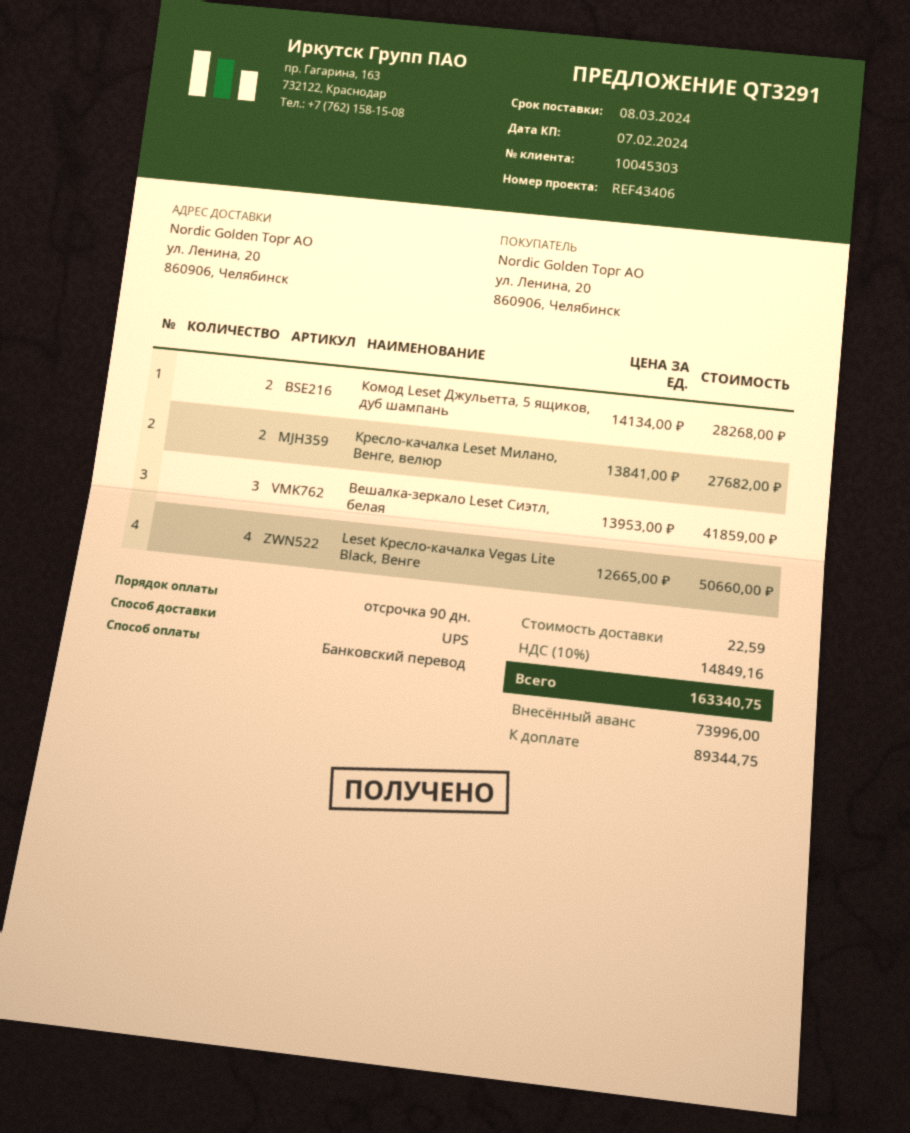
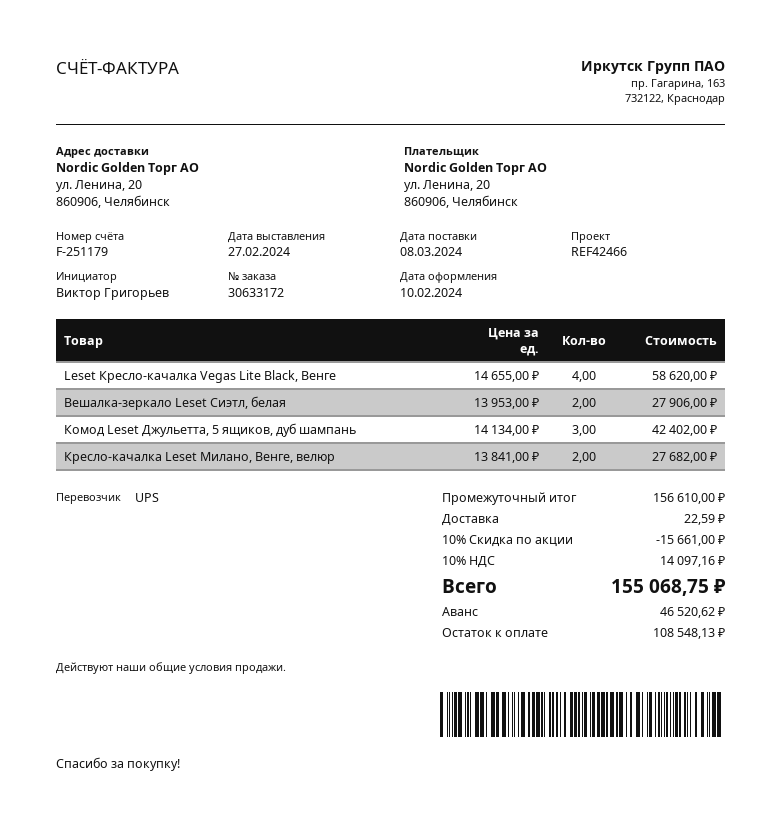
reference: REF43406 -> REF42466
Комод Leset Джульетта, 5 ящиков, дуб шампань: 2 x 14134.00 = 28268.00 -> 3 x 14134.00 = 42402.00
Вешалка-зеркало Leset Сиэтл, белая: 3 x 13953.00 = 41859.00 -> 2 x 13953.00 = 27906.00
Leset Кресло-качалка Vegas Lite Black, Венге: 4 x 12665.00 = 50660.00 -> 4 x 14655.00 = 58620.00
discount: none -> 10% = 15661.00
tax: 10% = 14849.16 -> 10% = 14097.16
total: 163340.75 -> 155068.75
deposit: 73996.00 -> 46520.62
balance: 89344.75 -> 108548.13

